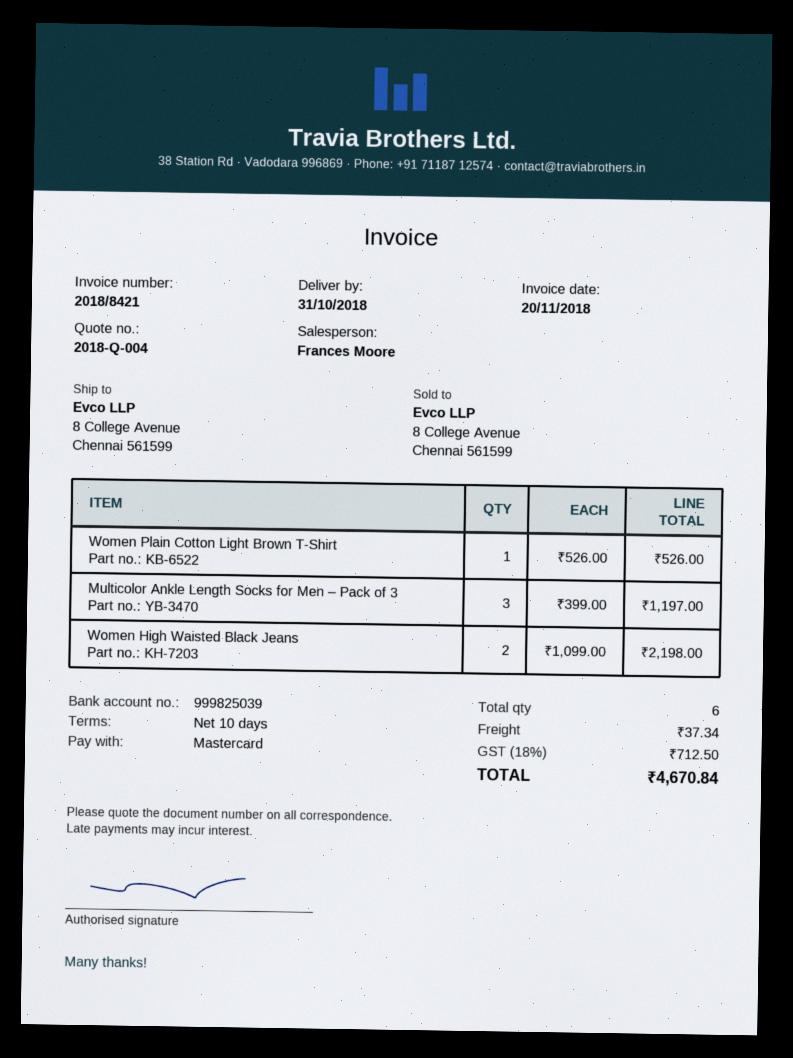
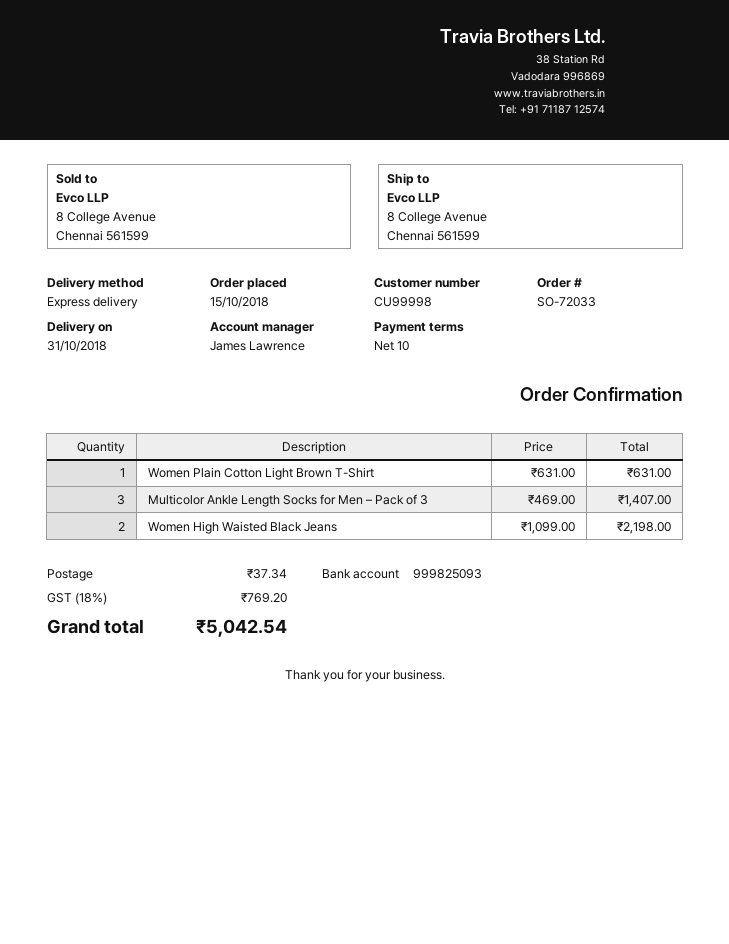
sales rep: Frances Moore -> James Lawrence
bank account: 999825039 -> 999825093
Women Plain Cotton Light Brown T-Shirt: 1 x 526.00 = 526.00 -> 1 x 631.00 = 631.00
Multicolor Ankle Length Socks for Men – Pack of 3: 3 x 399.00 = 1197.00 -> 3 x 469.00 = 1407.00
tax: 18% = 712.50 -> 18% = 769.20
total: 4670.84 -> 5042.54

